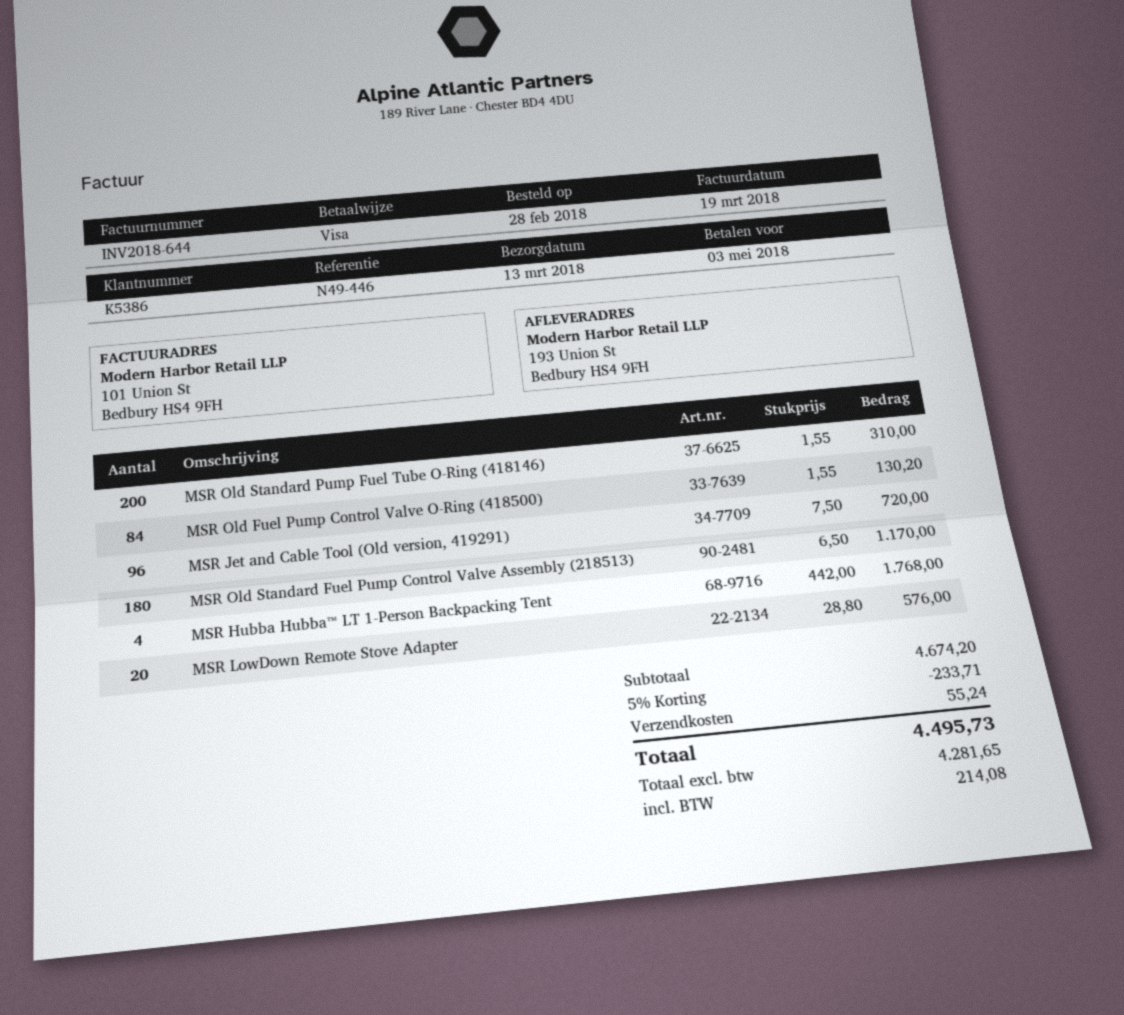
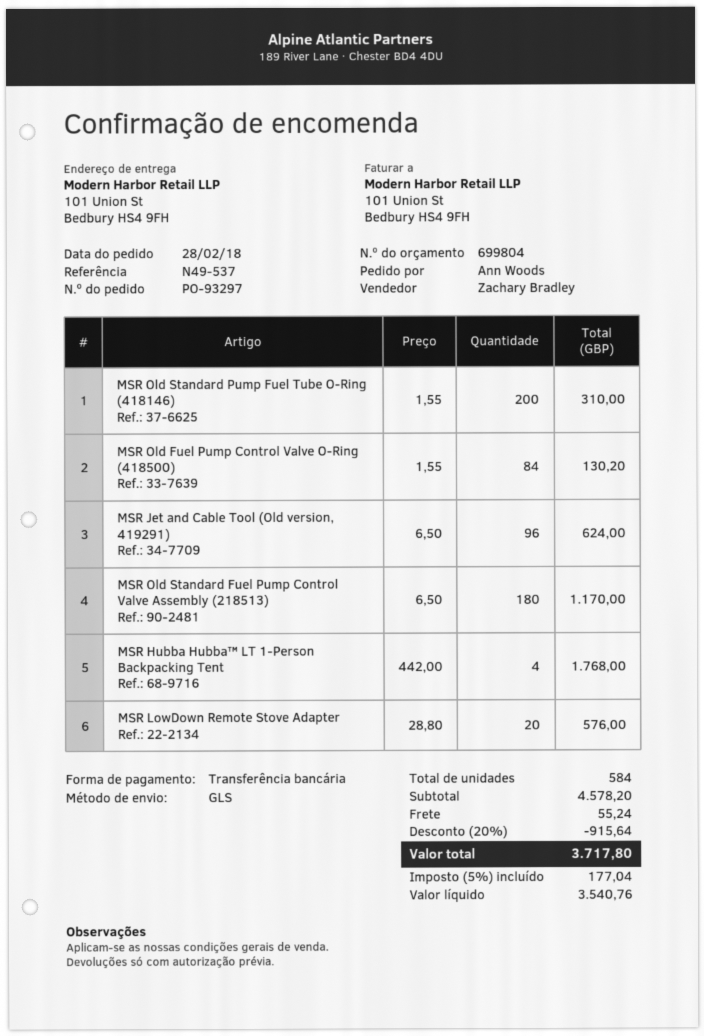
reference: N49-446 -> N49-537
payment method: Visa -> bank transfer
ship to: 193 Union St, Bedbury HS4 9FH -> 101 Union St, Bedbury HS4 9FH
MSR Jet and Cable Tool (Old version, 419291): 96 x 7.50 = 720.00 -> 96 x 6.50 = 624.00
subtotal: 4674.20 -> 4578.20
discount: 5% = 233.71 -> 20% = 915.64
net: 4281.65 -> 3540.76
tax: 214.08 -> 177.04
total: 4495.73 -> 3717.80

